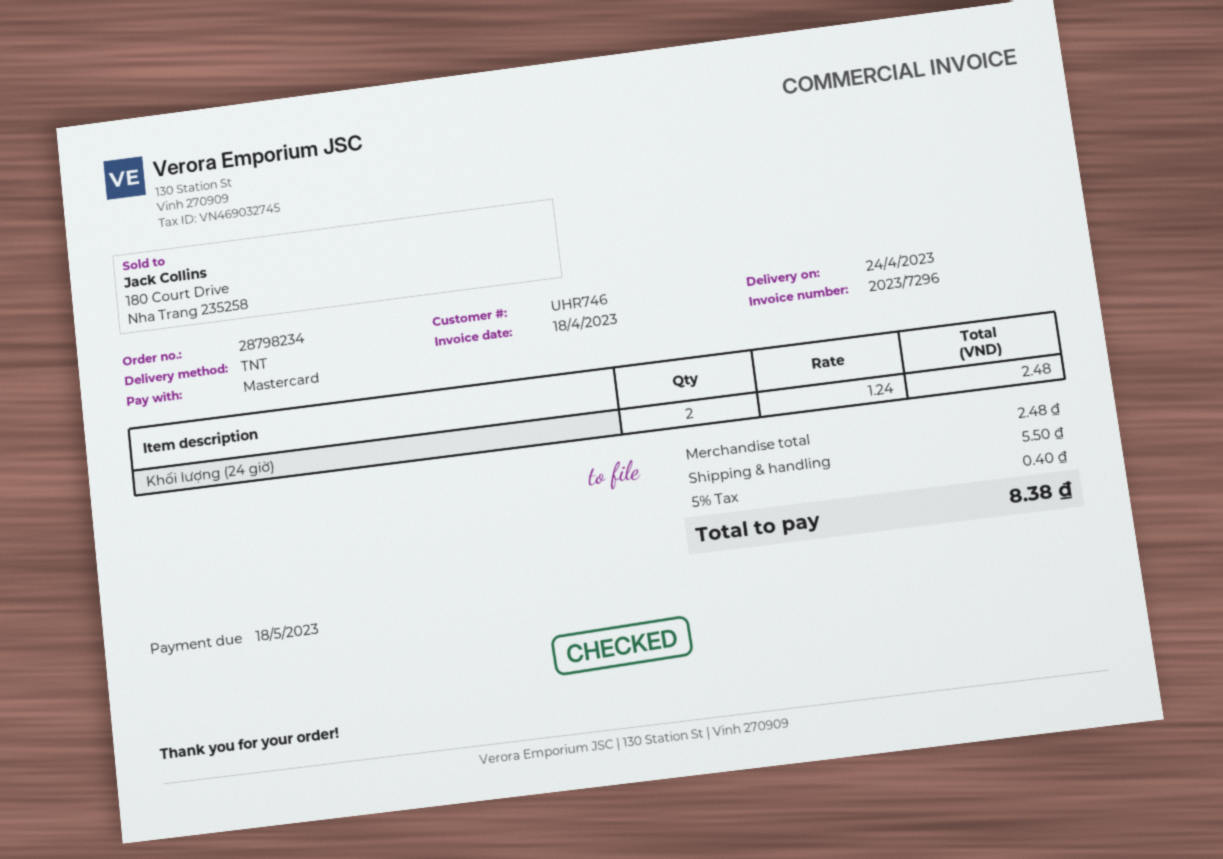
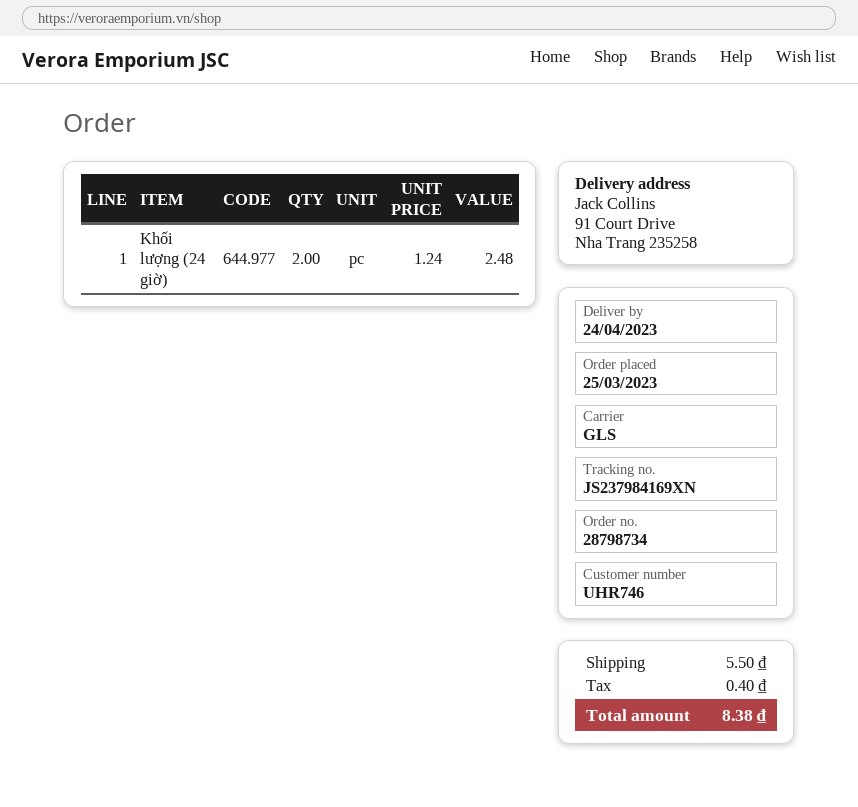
order number: 28798234 -> 28798734
shipping method: TNT -> GLS

